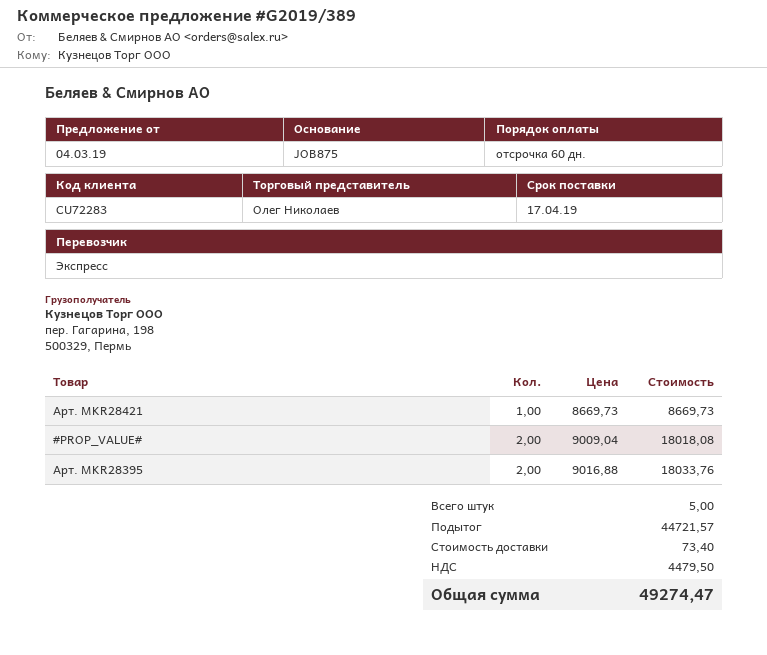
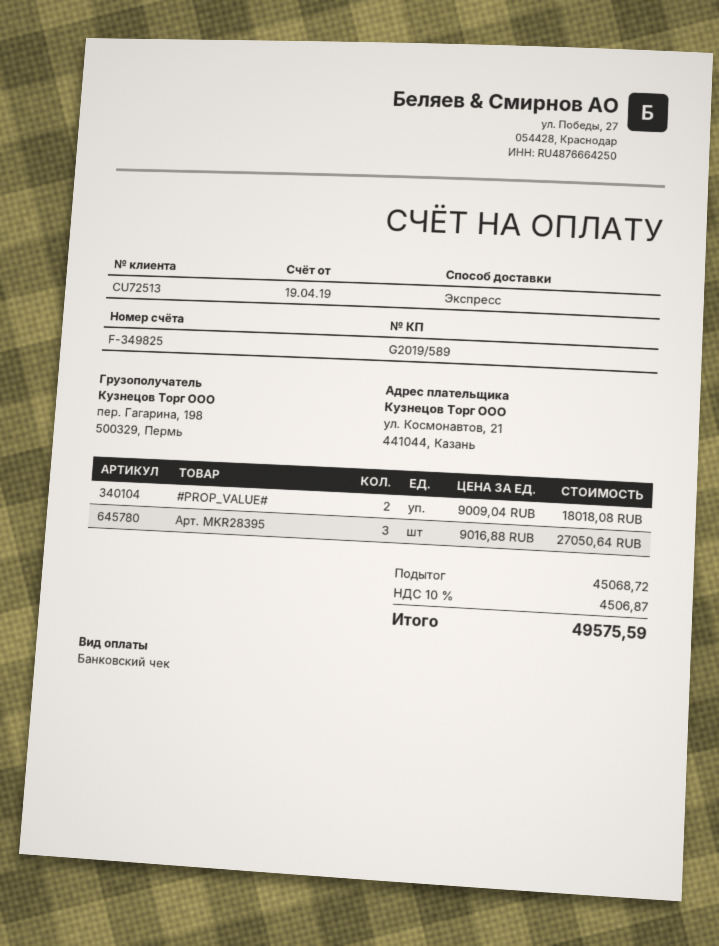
quote number: G2019/389 -> G2019/589
customer number: CU72283 -> CU72513
Арт. MKR28421: 1 x 8669.73 = 8669.73 -> none
Арт. MKR28395: 2 x 9016.88 = 18033.76 -> 3 x 9016.88 = 27050.64
subtotal: 44721.57 -> 45068.72
shipping: 73.40 -> none
tax: 4479.50 -> 4506.87
total: 49274.47 -> 49575.59

